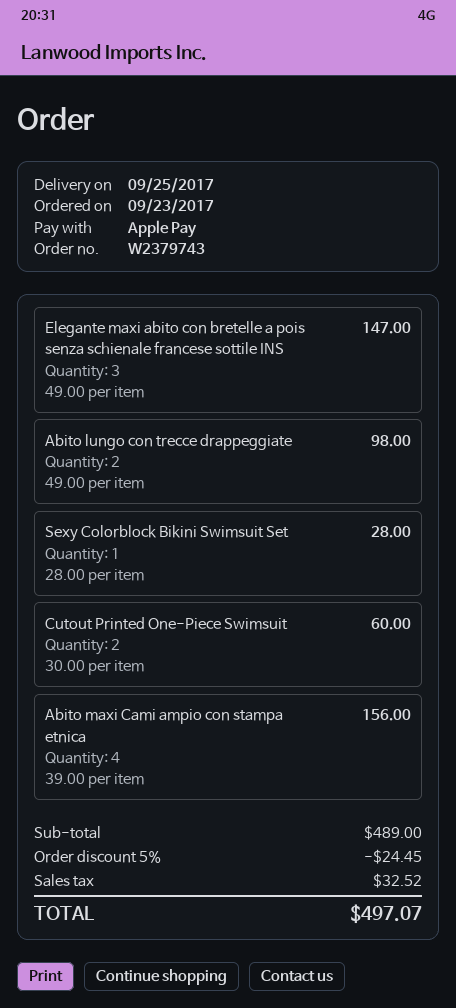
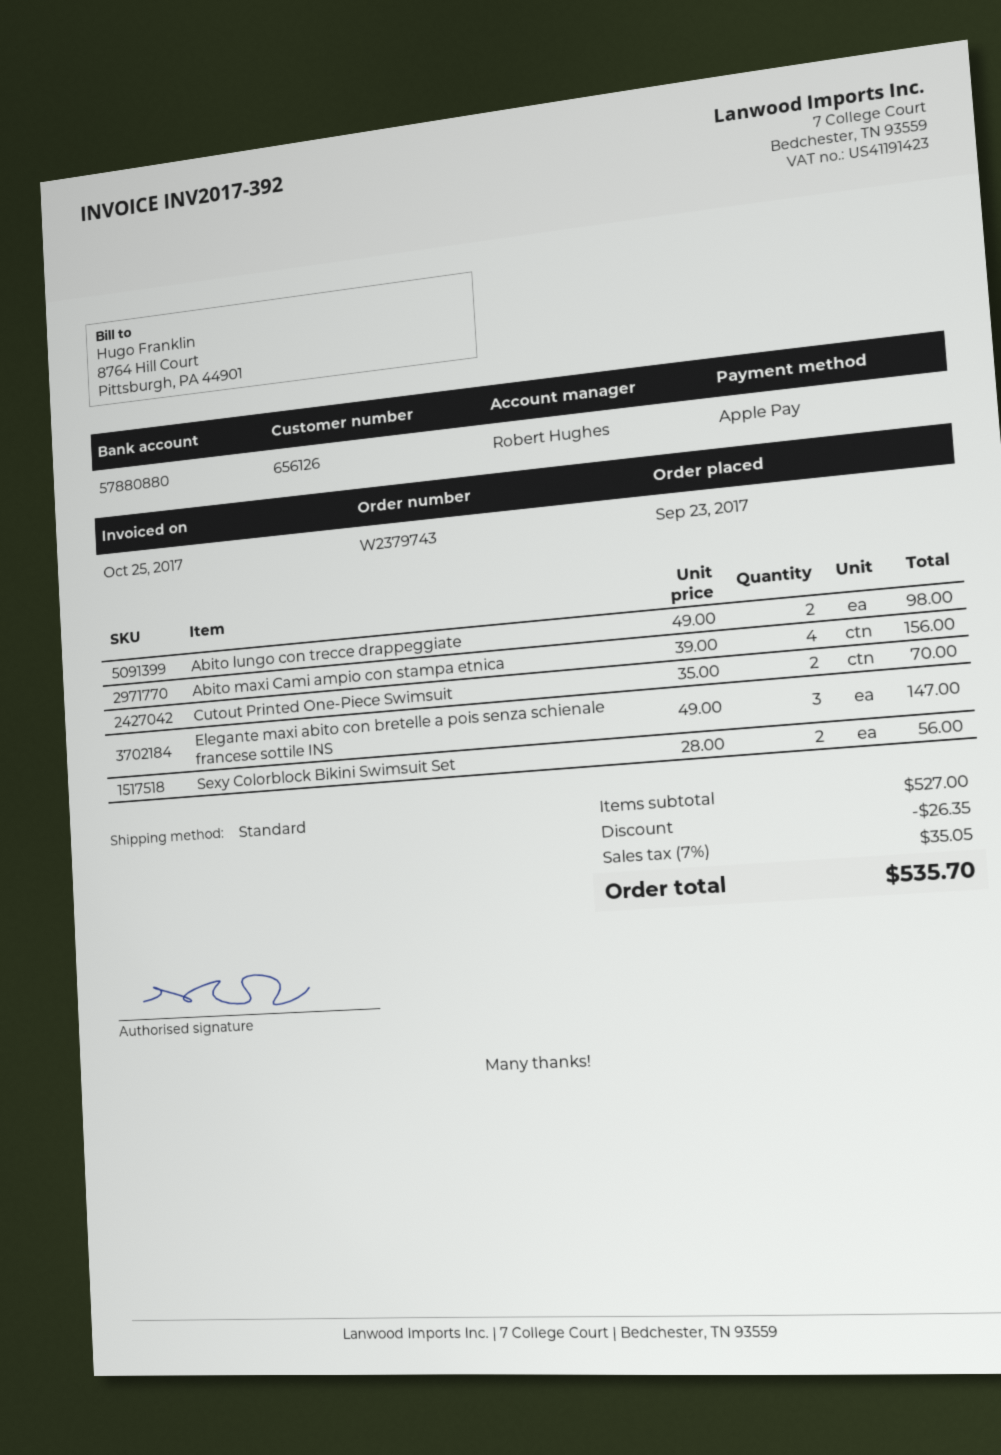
Sexy Colorblock Bikini Swimsuit Set: 1 x 28.00 = 28.00 -> 2 x 28.00 = 56.00
Cutout Printed One-Piece Swimsuit: 2 x 30.00 = 60.00 -> 2 x 35.00 = 70.00
subtotal: 489.00 -> 527.00
discount: 24.45 -> 26.35
tax: 32.52 -> 35.05
total: 497.07 -> 535.70

